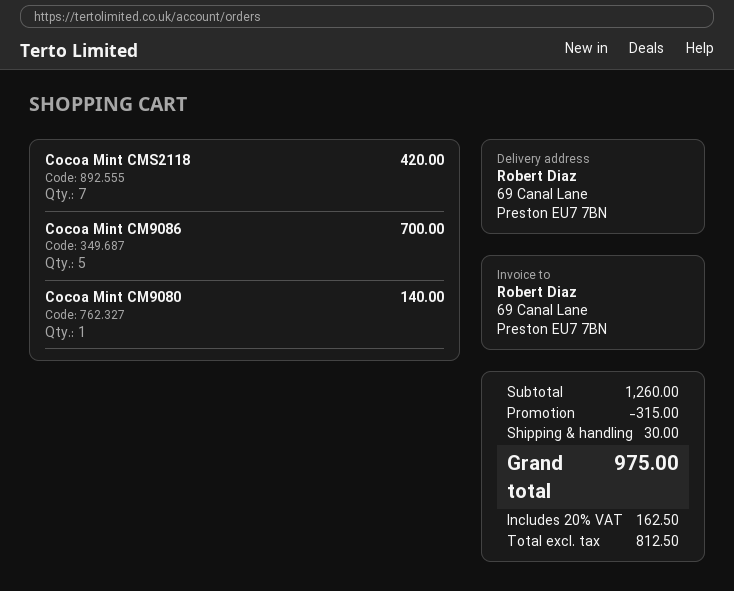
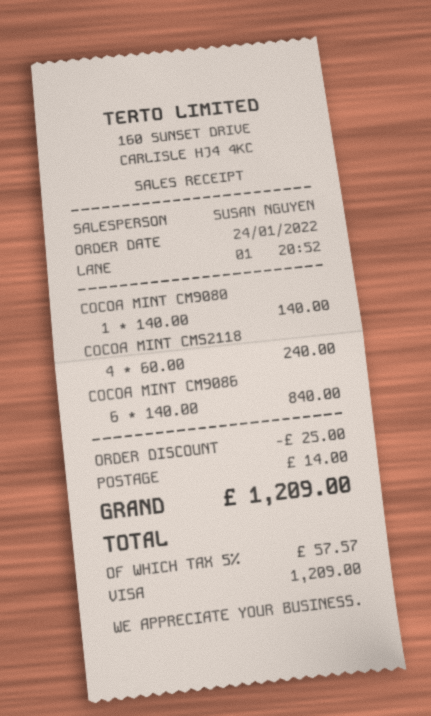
Cocoa Mint CMS2118: 7 for 420.00 -> 4 for 240.00
Cocoa Mint CM9086: 5 for 700.00 -> 6 for 840.00
discount: 315.00 -> 25.00
shipping: 30.00 -> 14.00
tax: 20% = 162.50 -> 5% = 57.57
total: 975.00 -> 1209.00

